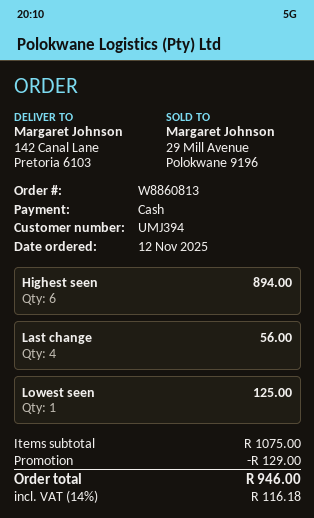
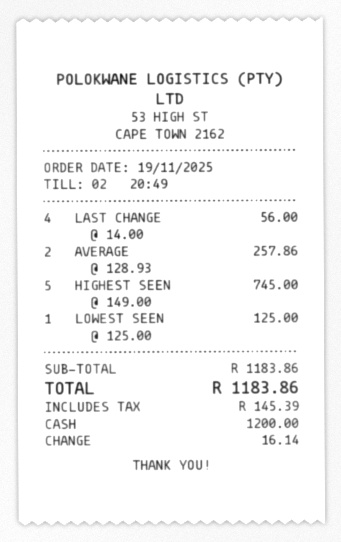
order date: 2025-11-12 -> 2025-11-19
Highest seen: 6 for 894.00 -> 5 for 745.00
AVERAGE: none -> 2 for 257.86
subtotal: 1075.00 -> 1183.86
discount: 129.00 -> none
tax: 116.18 -> 145.39
total: 946.00 -> 1183.86

